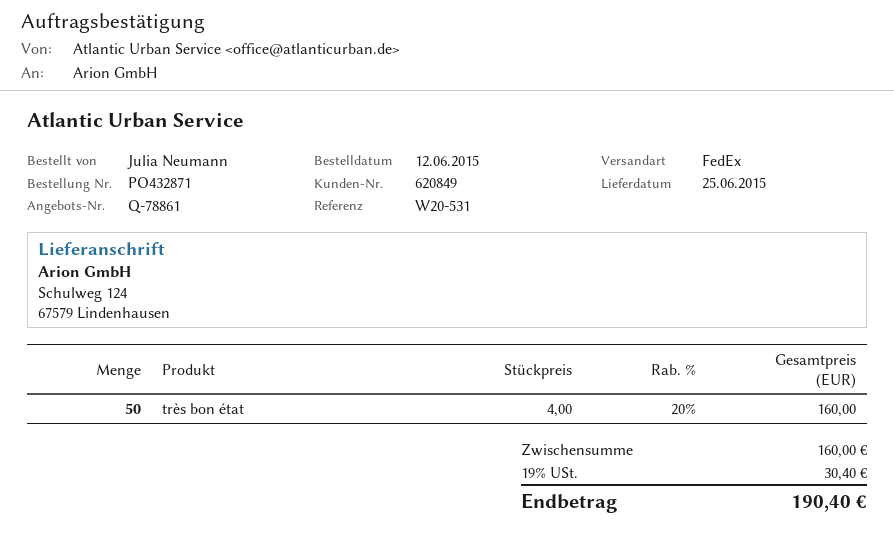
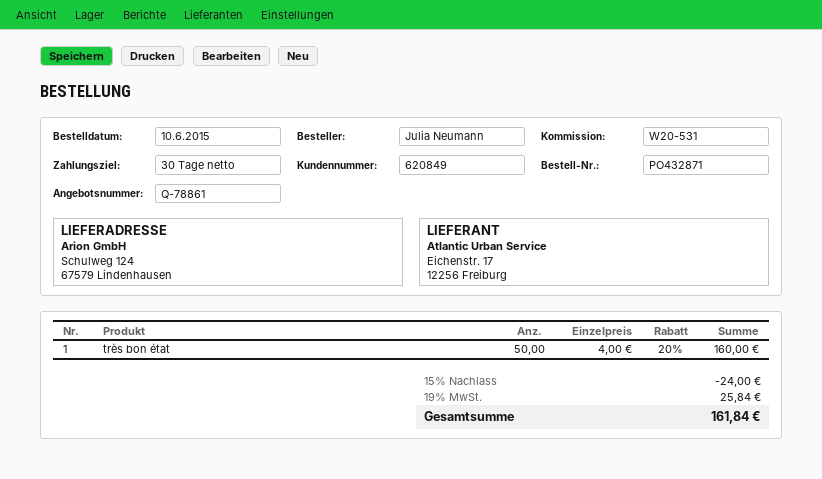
order date: 2015-06-12 -> 2015-06-10
discount: none -> 15% = 24.00
tax: 19% = 30.40 -> 19% = 25.84
total: 190.40 -> 161.84

